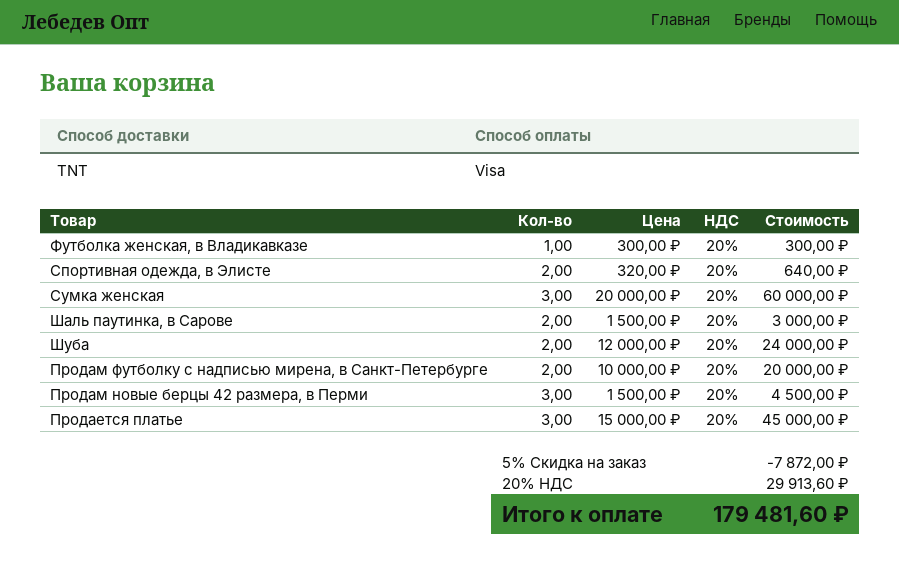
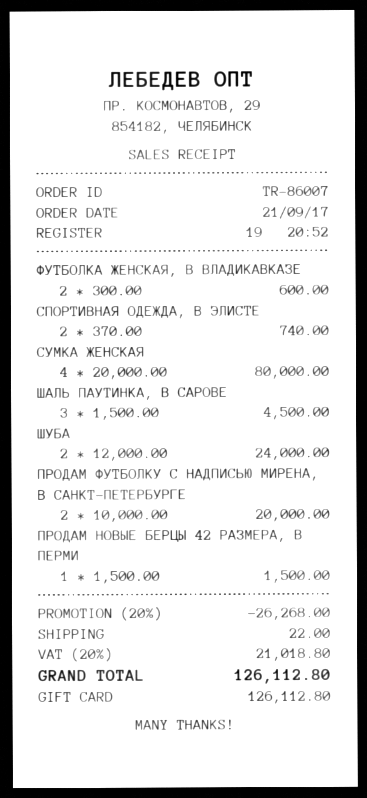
payment method: Visa -> gift card
Футболка женская, в Владикавказе: 1 x 300.00 = 300.00 -> 2 x 300.00 = 600.00
Спортивная одежда, в Элисте: 2 x 320.00 = 640.00 -> 2 x 370.00 = 740.00
Сумка женская: 3 x 20000.00 = 60000.00 -> 4 x 20000.00 = 80000.00
Шаль паутинка, в Сарове: 2 x 1500.00 = 3000.00 -> 3 x 1500.00 = 4500.00
Продам новые берцы 42 размера, в Перми: 3 x 1500.00 = 4500.00 -> 1 x 1500.00 = 1500.00
Продается платье: 3 x 15000.00 = 45000.00 -> none
discount: 5% = 7872.00 -> 20% = 26268.00
shipping: none -> 22.00
tax: 20% = 29913.60 -> 20% = 21018.80
total: 179481.60 -> 126112.80

